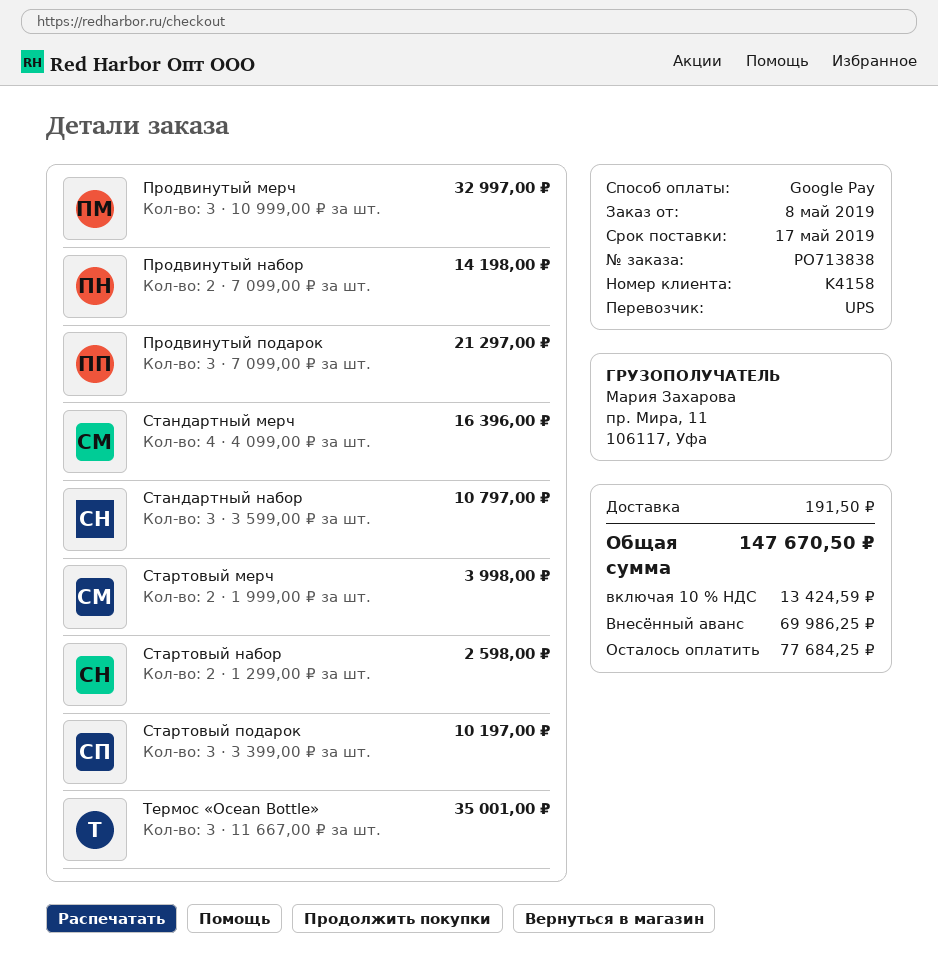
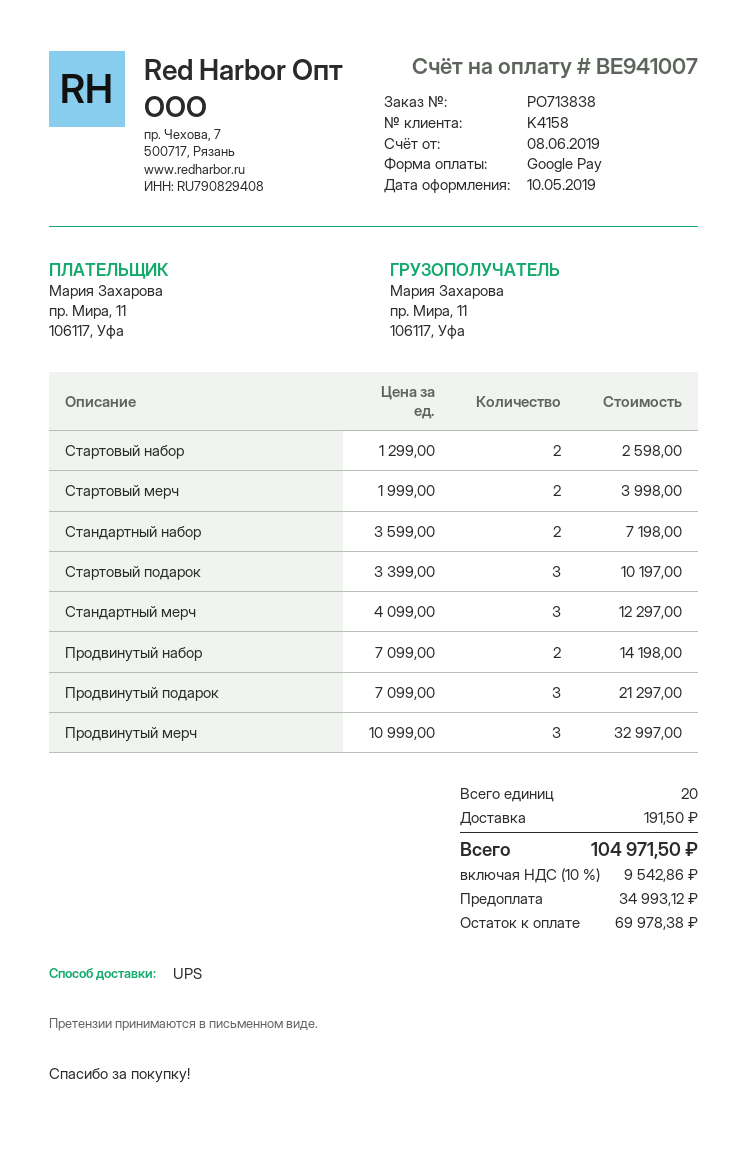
order date: 2019-05-08 -> 2019-05-10
Стандартный мерч: 4 x 4099.00 = 16396.00 -> 3 x 4099.00 = 12297.00
Стандартный набор: 3 x 3599.00 = 10797.00 -> 2 x 3599.00 = 7198.00
Термос «Ocean Bottle»: 3 x 11667.00 = 35001.00 -> none
tax: 10% = 13424.59 -> 10% = 9542.86
total: 147670.50 -> 104971.50
deposit: 69986.25 -> 34993.12
balance: 77684.25 -> 69978.38

